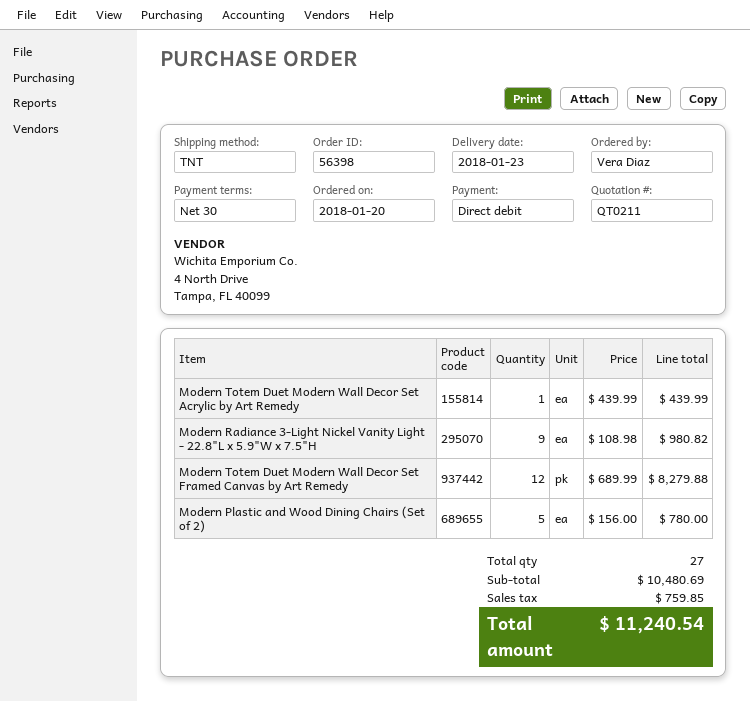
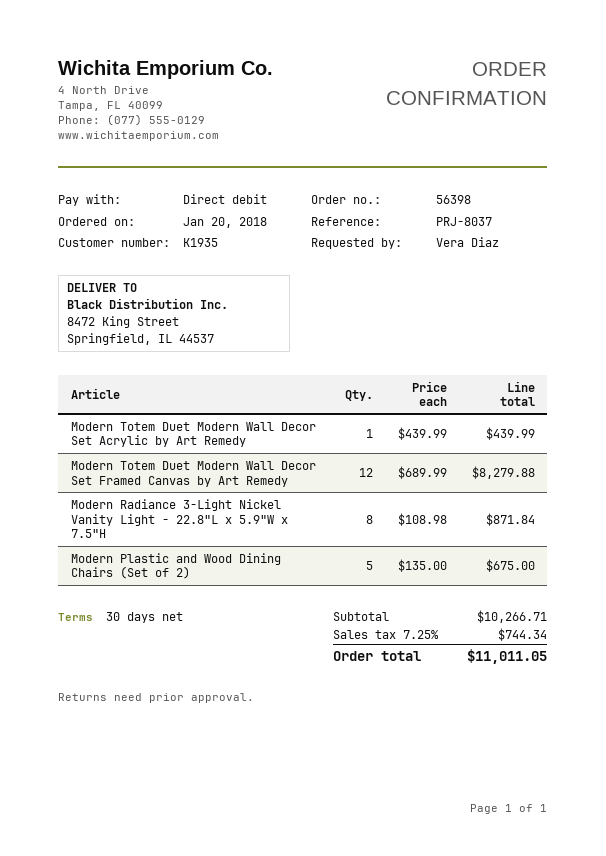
Modern Radiance 3-Light Nickel Vanity Light - 22.8"L x 5.9"W x 7.5"H: 9 x 108.98 = 980.82 -> 8 x 108.98 = 871.84
Modern Plastic and Wood Dining Chairs (Set of 2): 5 x 156.00 = 780.00 -> 5 x 135.00 = 675.00
subtotal: 10480.69 -> 10266.71
tax: 759.85 -> 744.34
total: 11240.54 -> 11011.05

